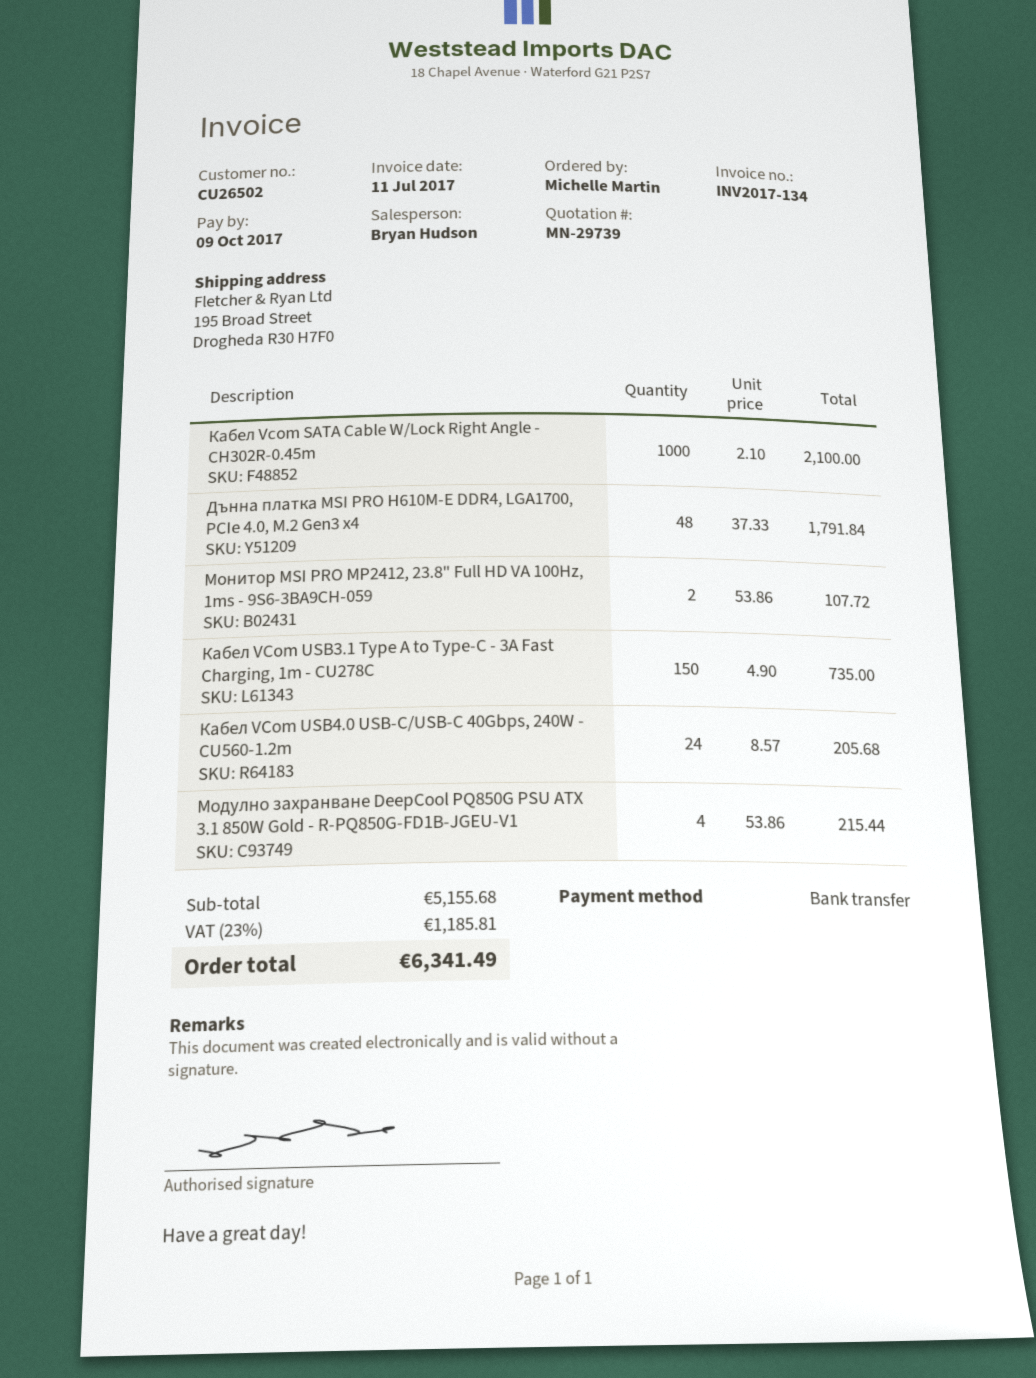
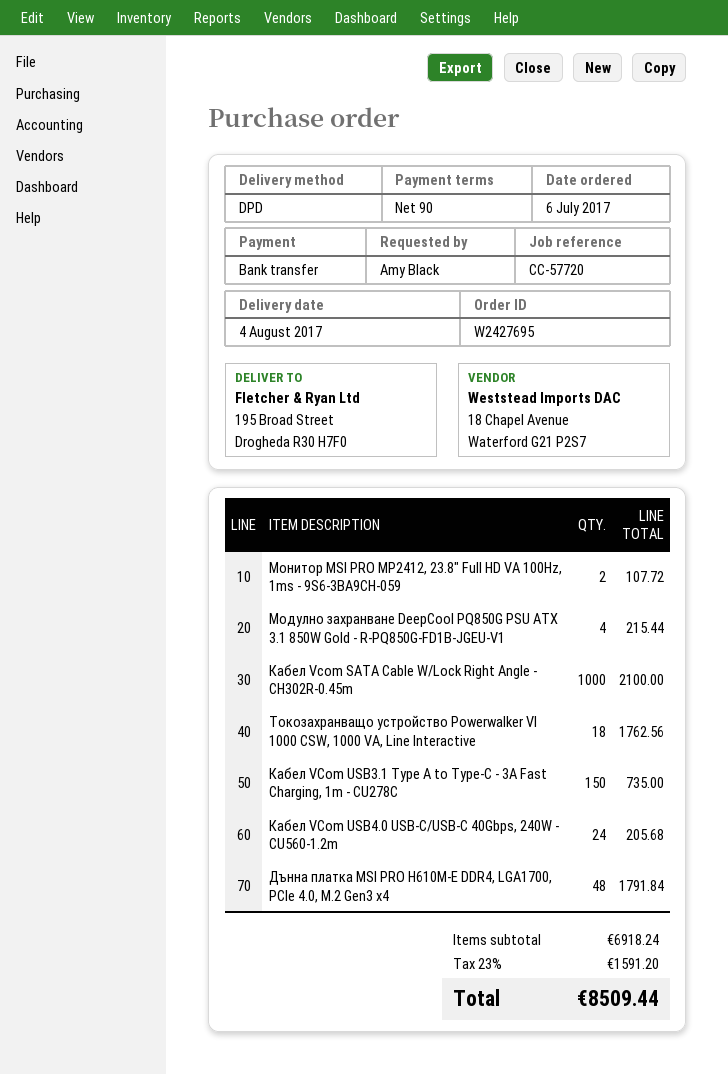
ordered by: Michelle Martin -> Amy Black
Токозахранващо устройство Powerwalker VI 1000 CSW, 1000 VA, Line Interactive: none -> 18 for 1762.56
subtotal: 5155.68 -> 6918.24
tax: 23% = 1185.81 -> 23% = 1591.20
total: 6341.49 -> 8509.44

